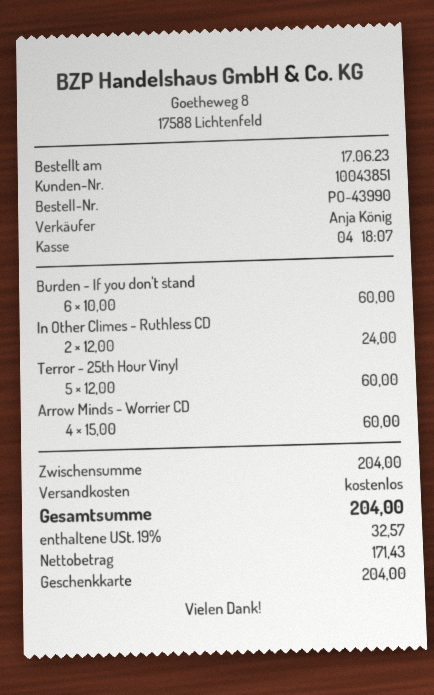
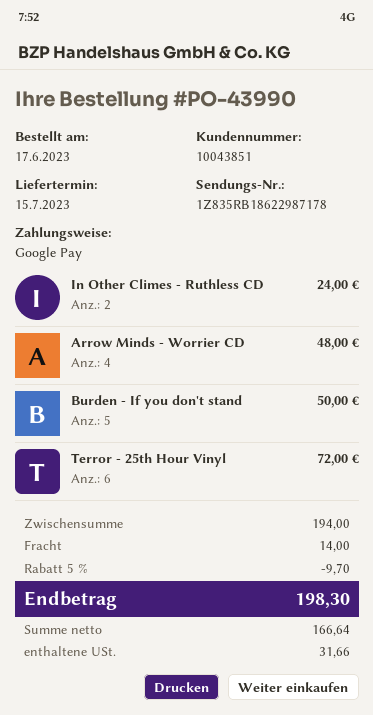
payment method: gift card -> Google Pay
Burden - If you don't stand: 6 for 60.00 -> 5 for 50.00
Terror - 25th Hour Vinyl: 5 for 60.00 -> 6 for 72.00
Arrow Minds - Worrier CD: 4 for 60.00 -> 4 for 48.00
subtotal: 204.00 -> 194.00
discount: none -> 5% = 9.70
shipping: 0.00 -> 14.00
net: 171.43 -> 166.64
tax: 32.57 -> 31.66
total: 204.00 -> 198.30

